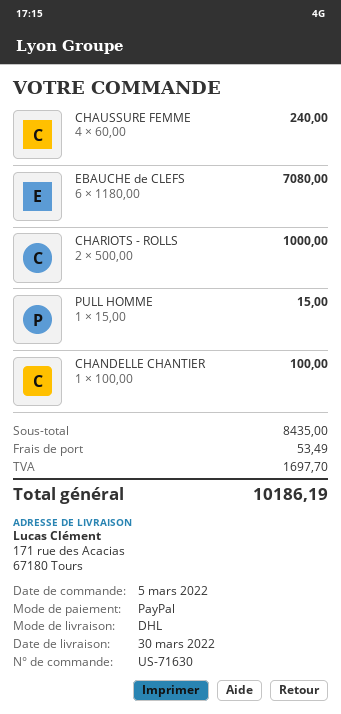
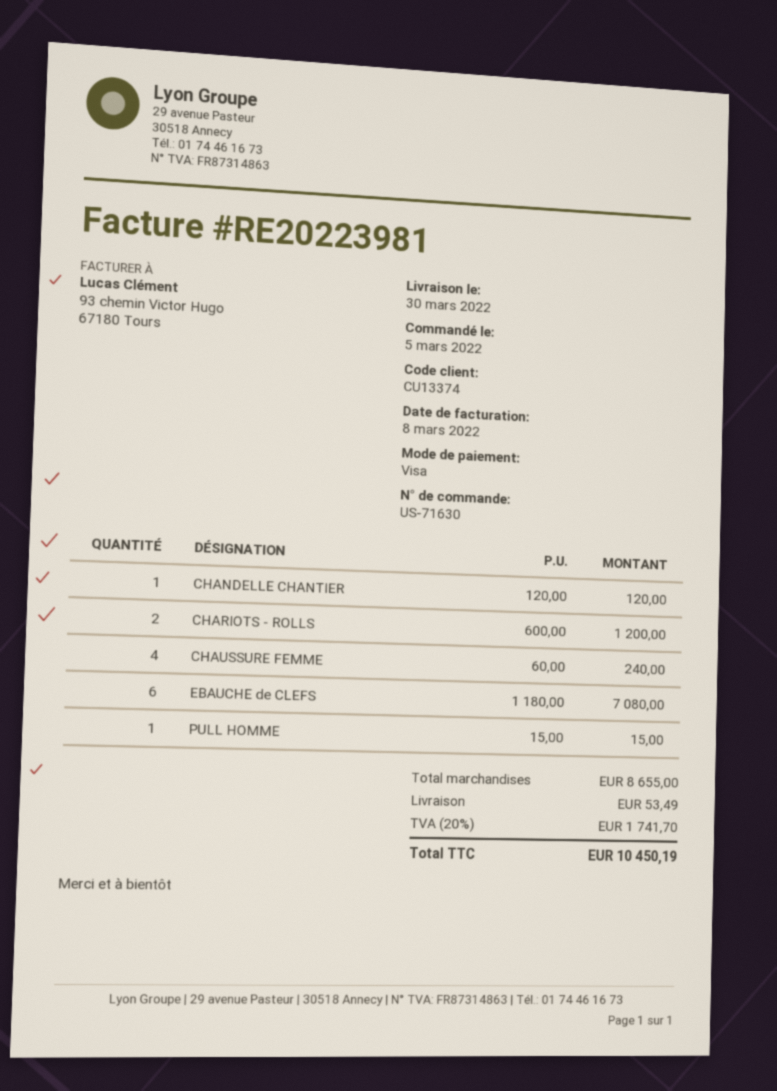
payment method: PayPal -> Visa
CHARIOTS - ROLLS: 2 x 500.00 = 1000.00 -> 2 x 600.00 = 1200.00
CHANDELLE CHANTIER: 1 x 100.00 = 100.00 -> 1 x 120.00 = 120.00
subtotal: 8435.00 -> 8655.00
tax: 1697.70 -> 1741.70
total: 10186.19 -> 10450.19

